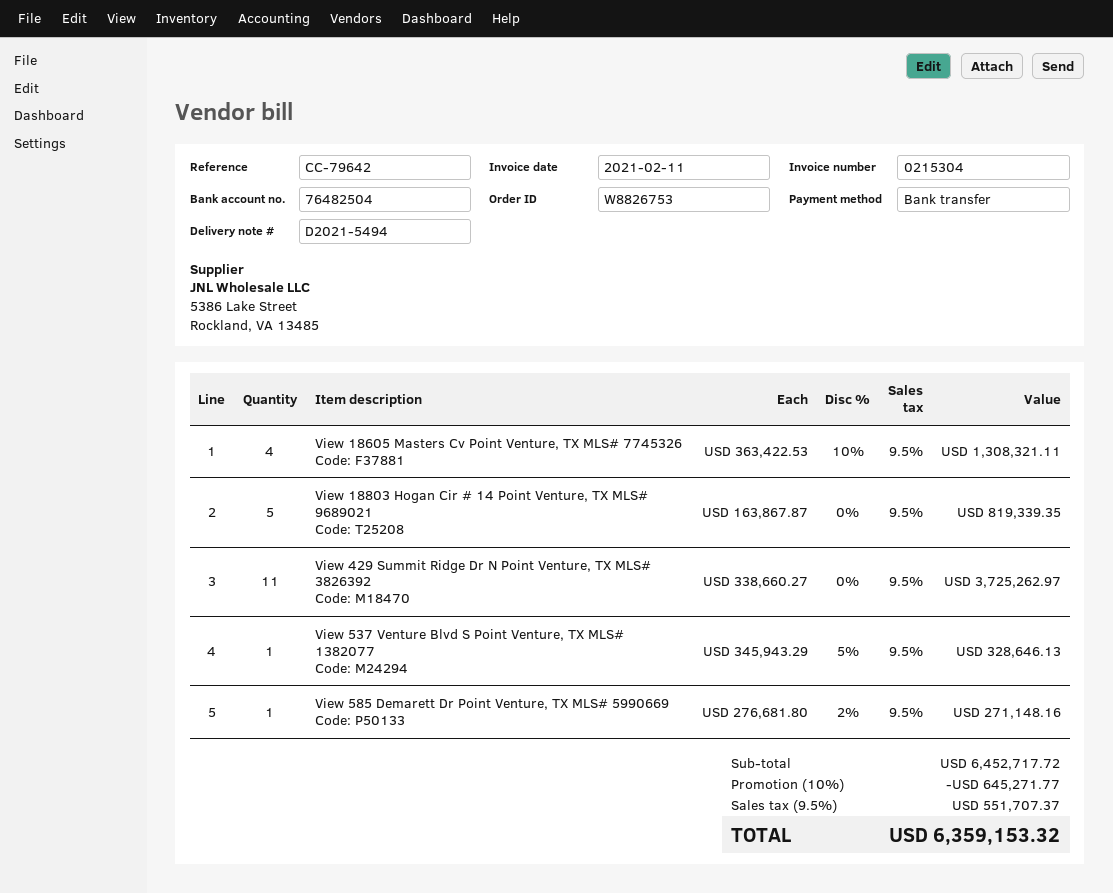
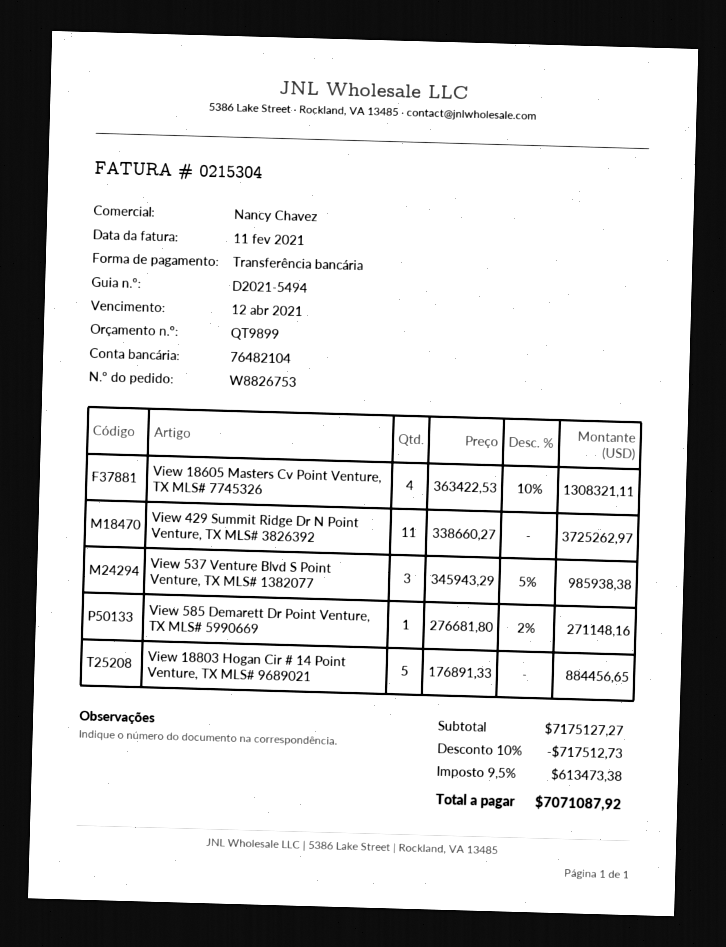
bank account: 76482504 -> 76482104
View 18803 Hogan Cir # 14 Point Venture, TX MLS# 9689021: 5 x 163867.87 = 819339.35 -> 5 x 176891.33 = 884456.65
View 537 Venture Blvd S Point Venture, TX MLS# 1382077: 1 x 345943.29 - 5% = 328646.13 -> 3 x 345943.29 - 5% = 985938.38
subtotal: 6452717.72 -> 7175127.27
discount: 10% = 645271.77 -> 10% = 717512.73
tax: 9.5% = 551707.37 -> 9.5% = 613473.38
total: 6359153.32 -> 7071087.92

